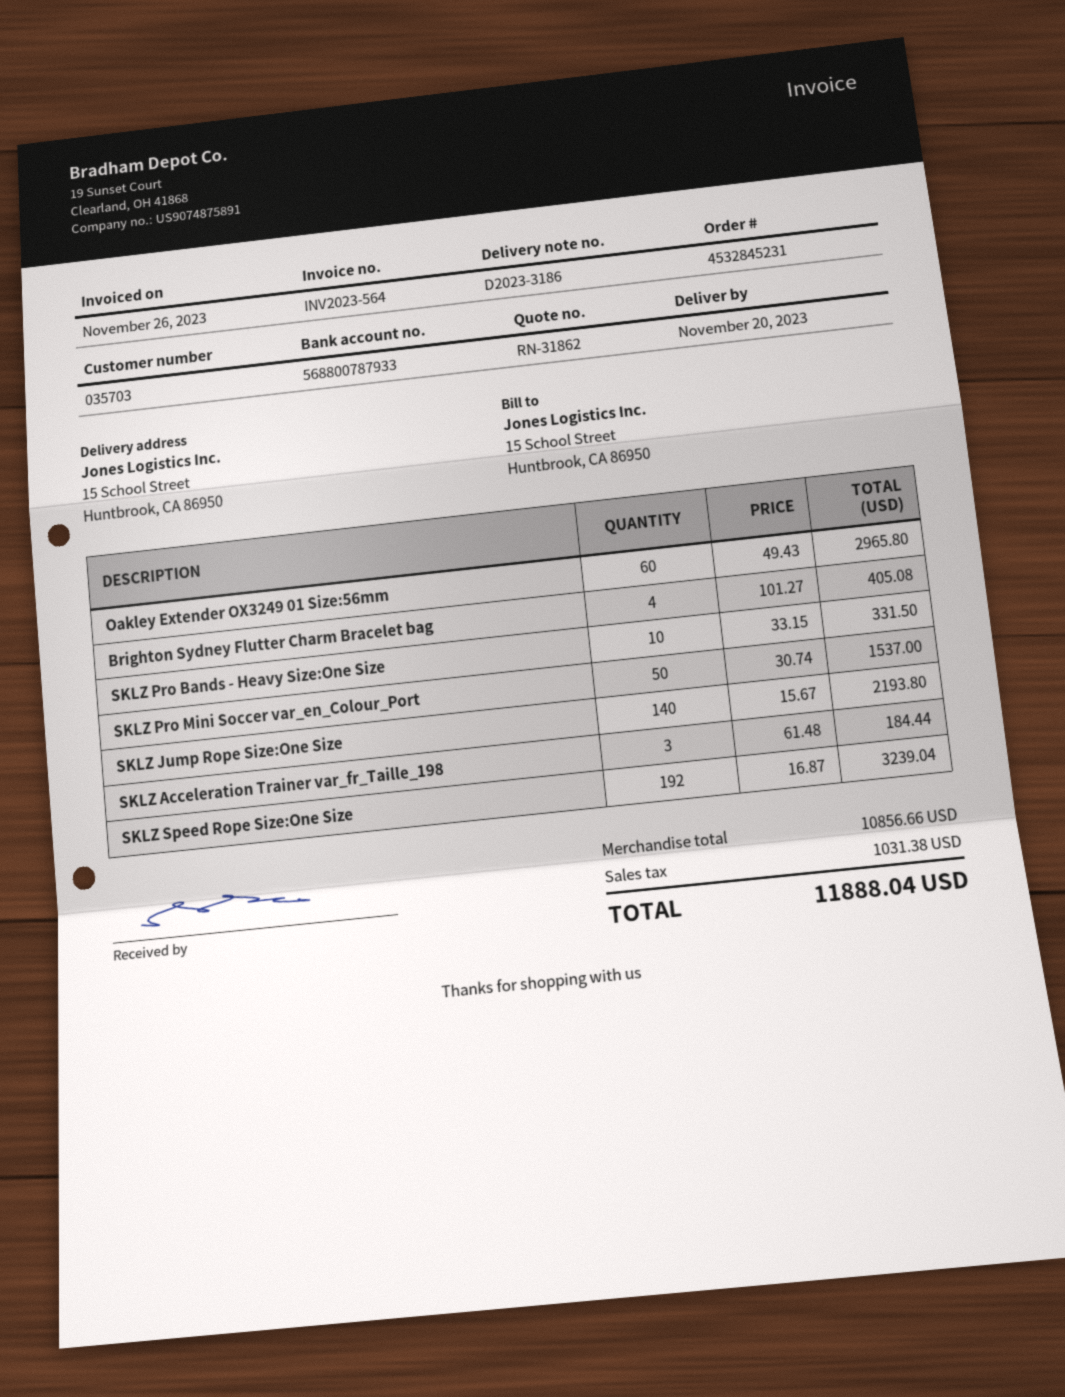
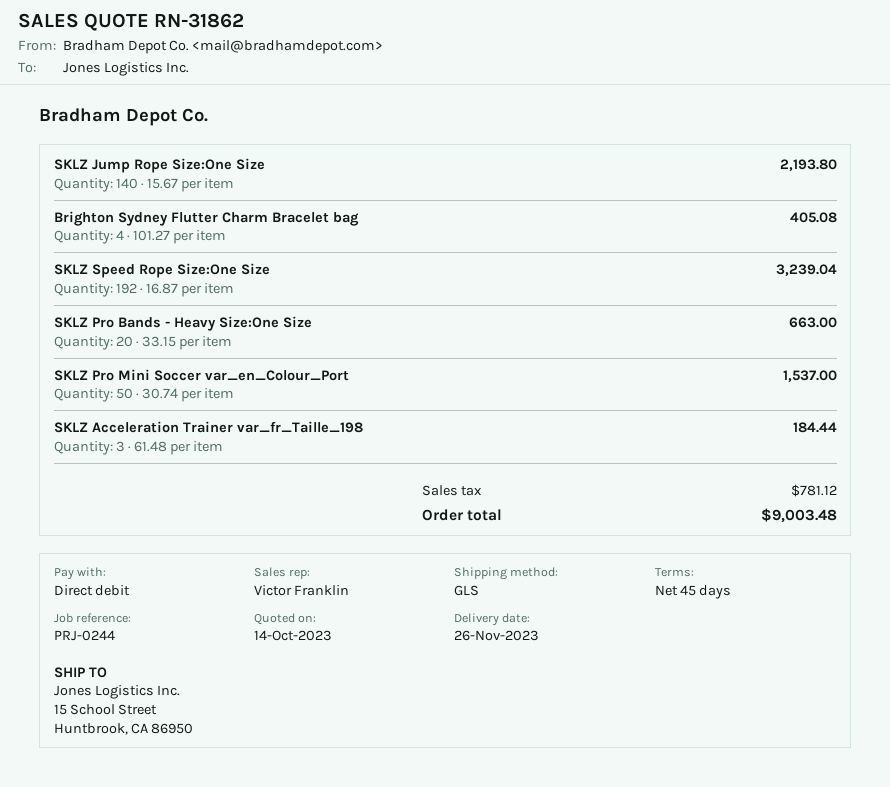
delivery date: 2023-11-20 -> 2023-11-26
Oakley Extender OX3249 01 Size:56mm: 60 x 49.43 = 2965.80 -> none
SKLZ Pro Bands - Heavy Size:One Size: 10 x 33.15 = 331.50 -> 20 x 33.15 = 663.00
tax: 1031.38 -> 781.12
total: 11888.04 -> 9003.48

